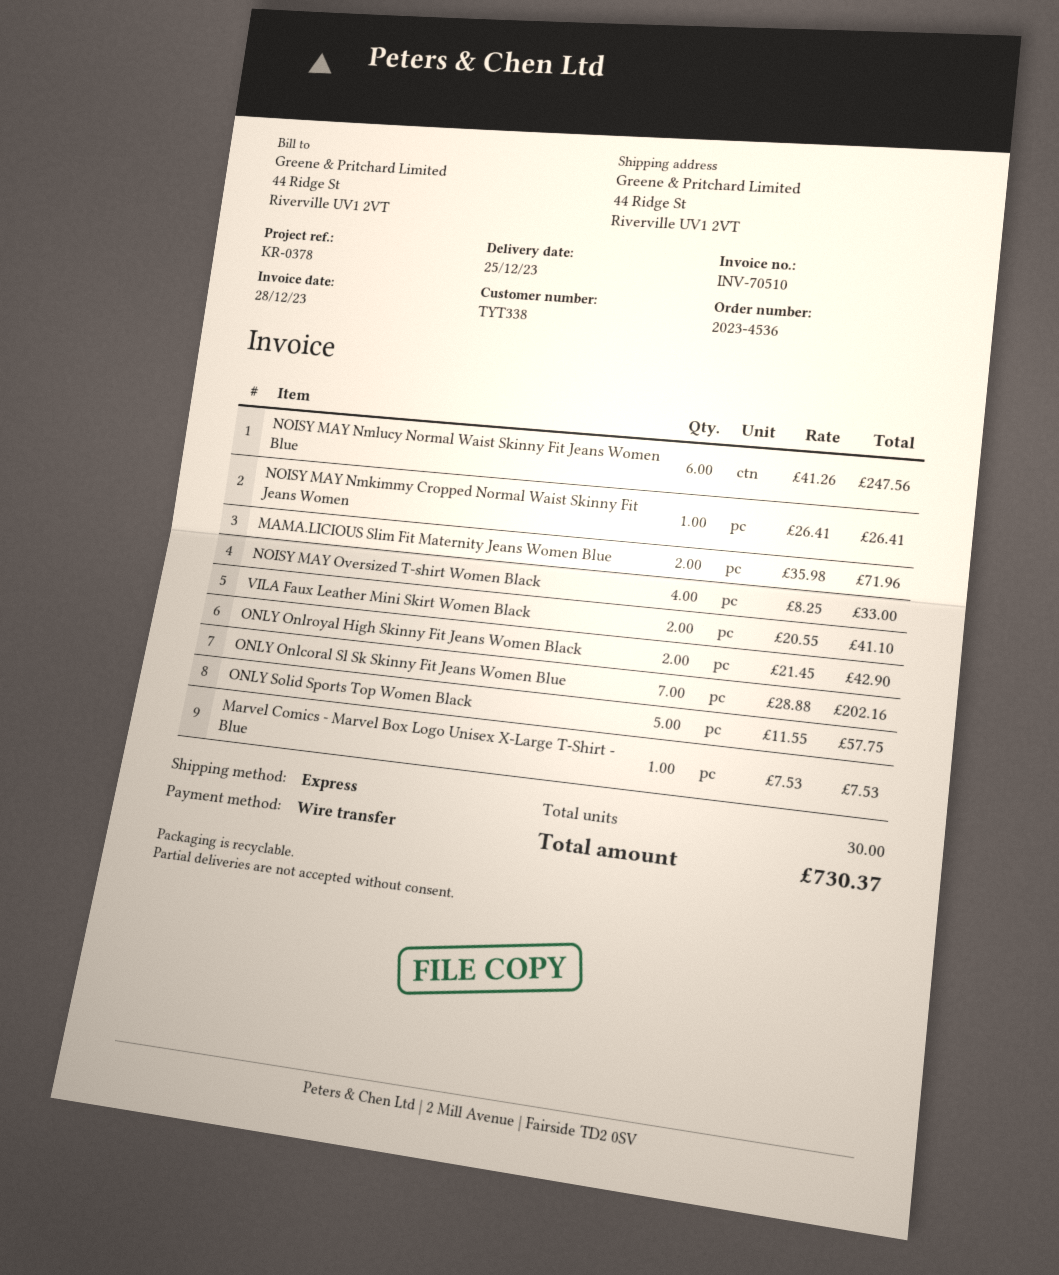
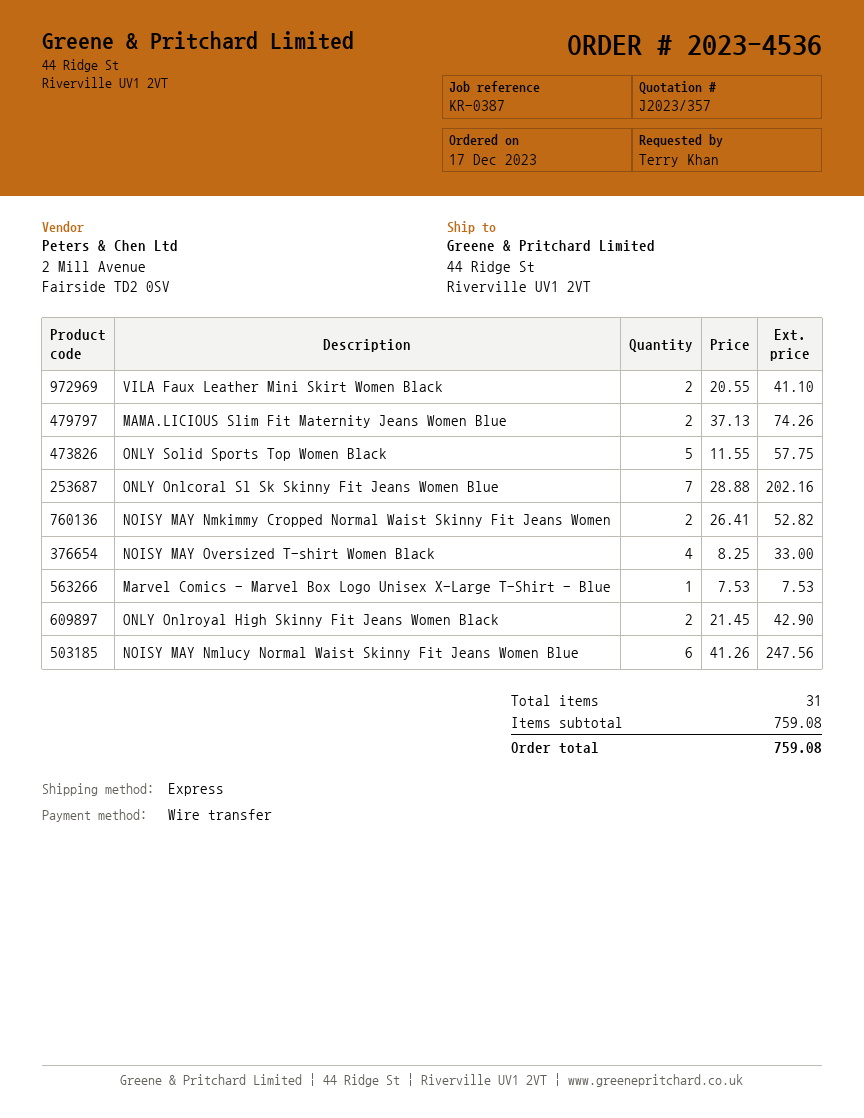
reference: KR-0378 -> KR-0387
NOISY MAY Nmkimmy Cropped Normal Waist Skinny Fit Jeans Women: 1 x 26.41 = 26.41 -> 2 x 26.41 = 52.82
MAMA.LICIOUS Slim Fit Maternity Jeans Women Blue: 2 x 35.98 = 71.96 -> 2 x 37.13 = 74.26
total quantity: 30 -> 31
total: 730.37 -> 759.08

